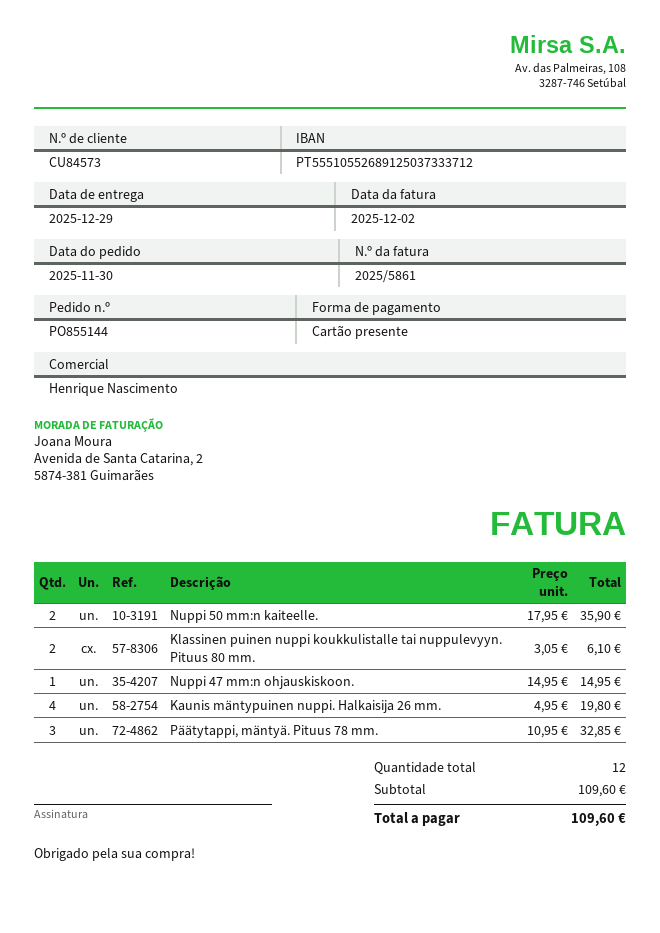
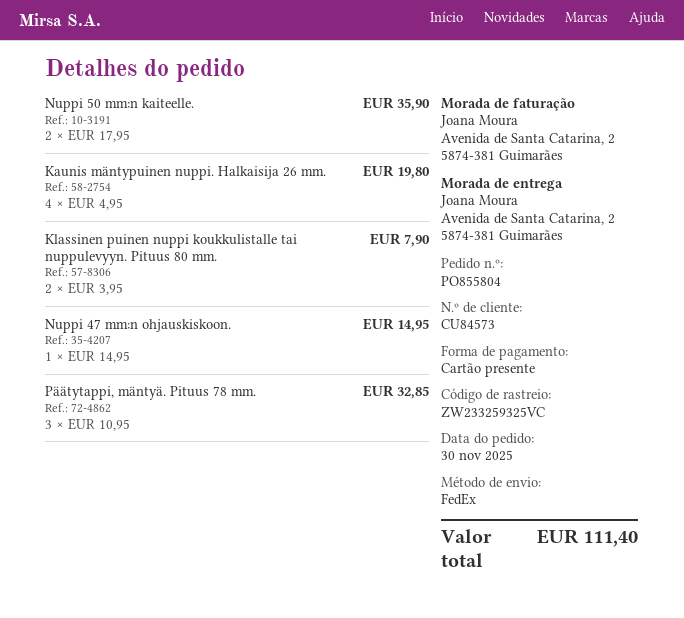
order number: PO855144 -> PO855804
Klassinen puinen nuppi koukkulistalle tai nuppulevyyn. Pituus 80 mm.: 2 x 3.05 = 6.10 -> 2 x 3.95 = 7.90
total: 109.60 -> 111.40

